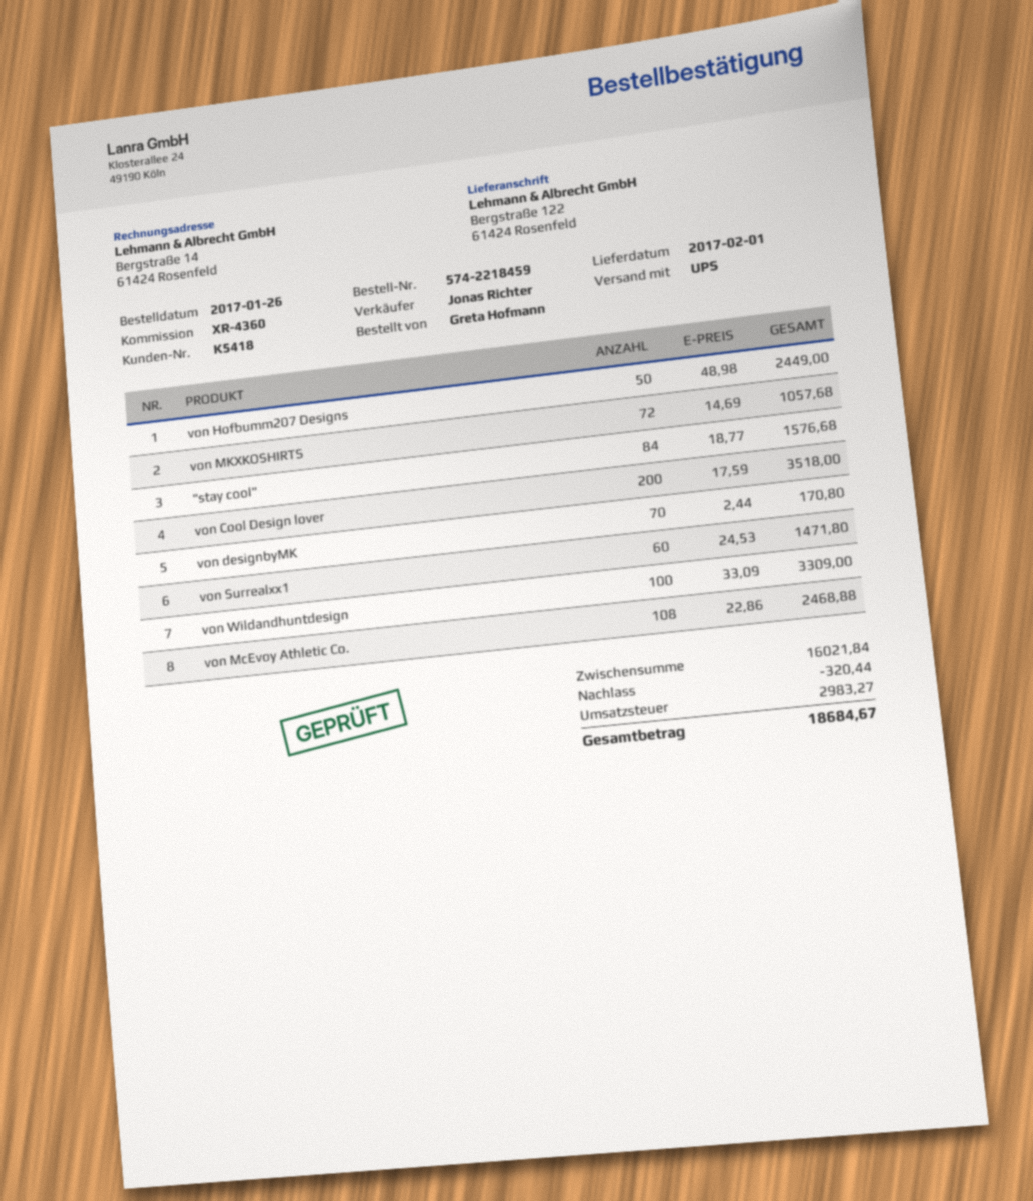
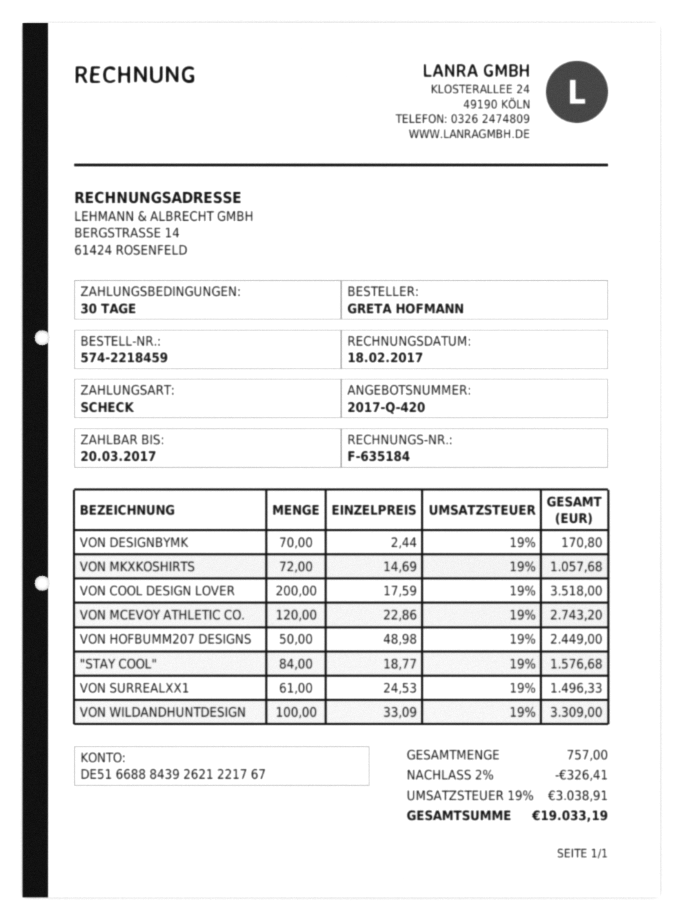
von Surrealxx1: 60 x 24.53 = 1471.80 -> 61 x 24.53 = 1496.33
von McEvoy Athletic Co.: 108 x 22.86 = 2468.88 -> 120 x 22.86 = 2743.20
discount: 320.44 -> 326.41
tax: 2983.27 -> 3038.91
total: 18684.67 -> 19033.19

